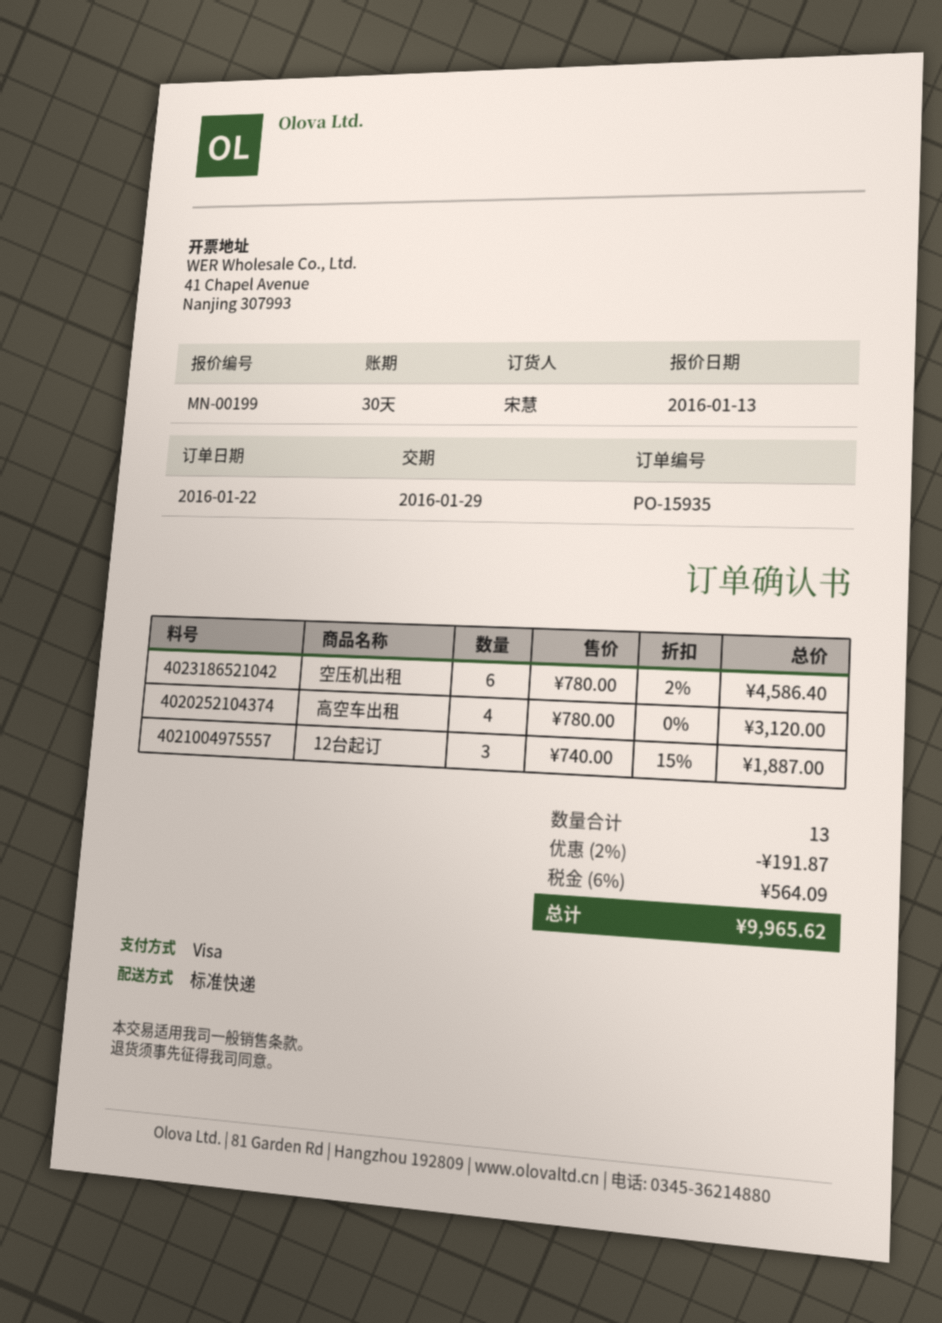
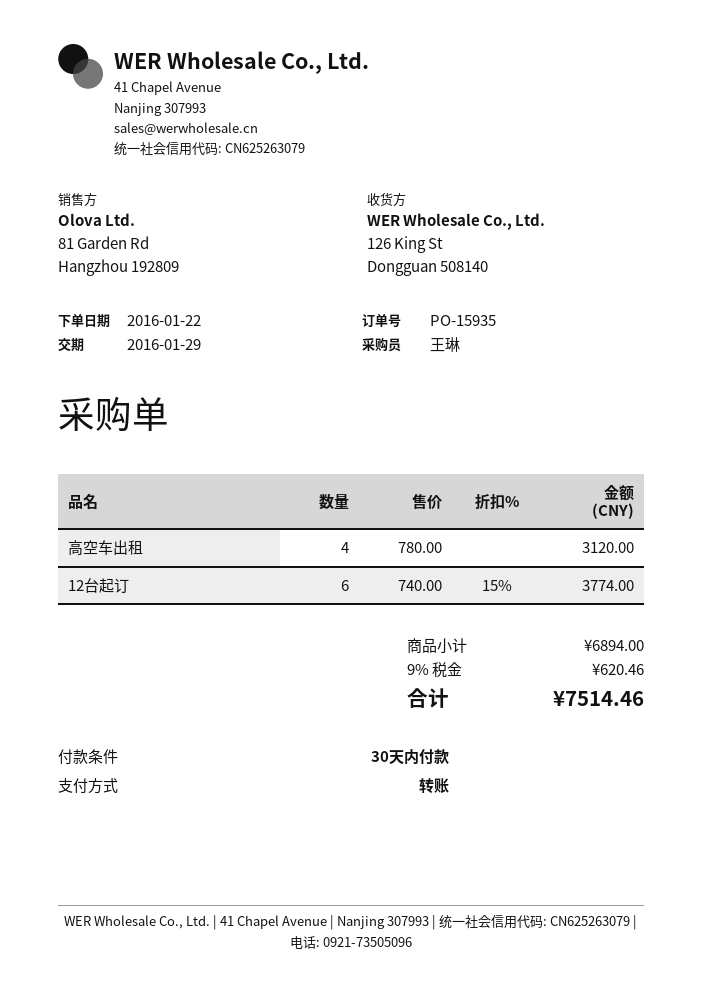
ordered by: 宋慧 -> 王琳
payment method: Visa -> bank transfer
空压机出租: 6 x 780.00 - 2% = 4586.40 -> none
12台起订: 3 x 740.00 - 15% = 1887.00 -> 6 x 740.00 - 15% = 3774.00
discount: 2% = 191.87 -> none
tax: 6% = 564.09 -> 9% = 620.46
total: 9965.62 -> 7514.46

